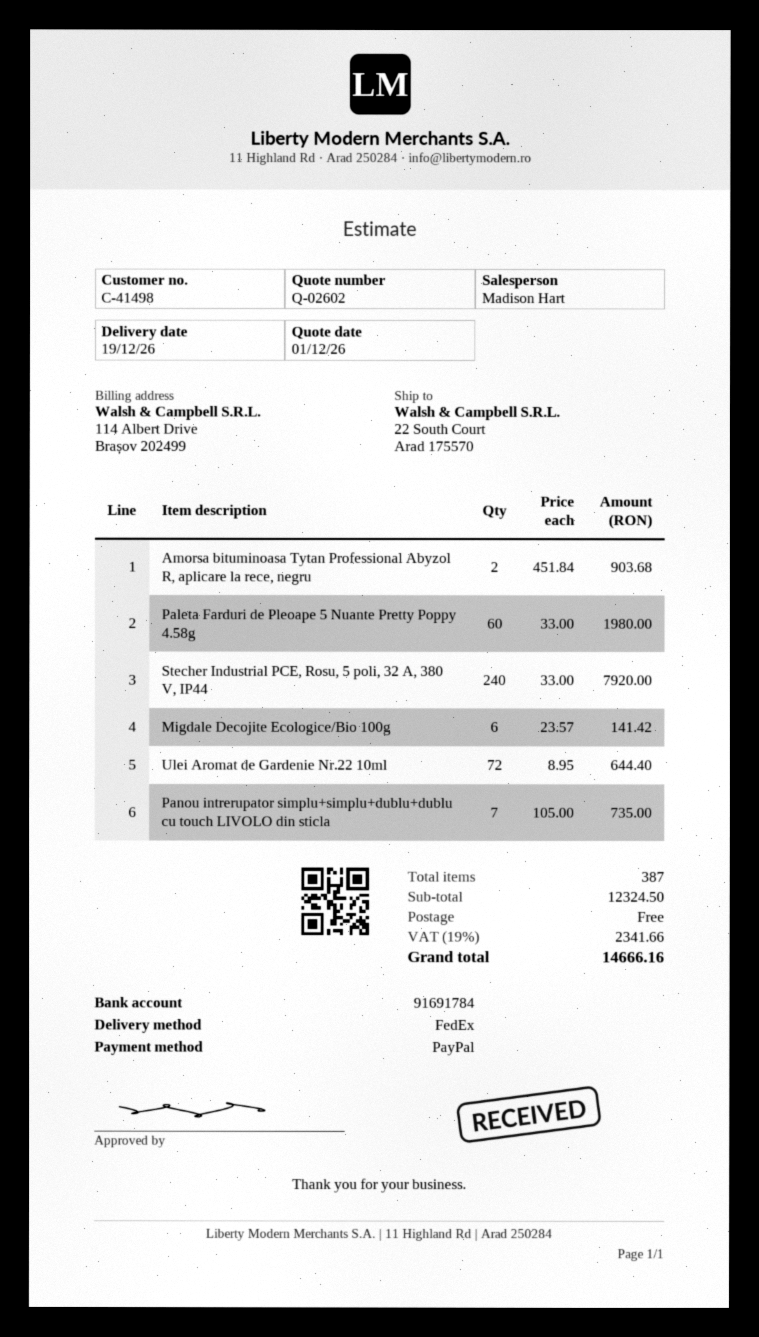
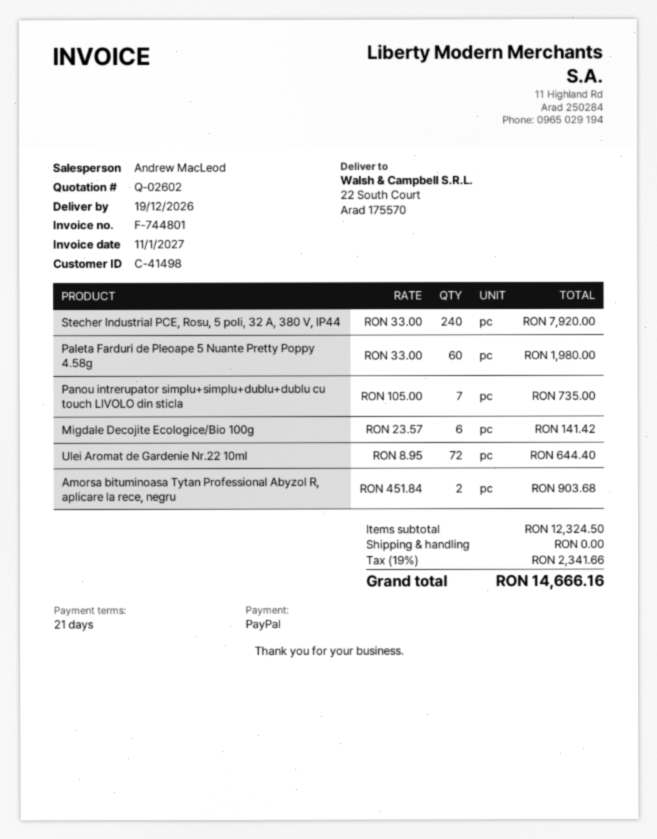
sales rep: Madison Hart -> Andrew MacLeod

